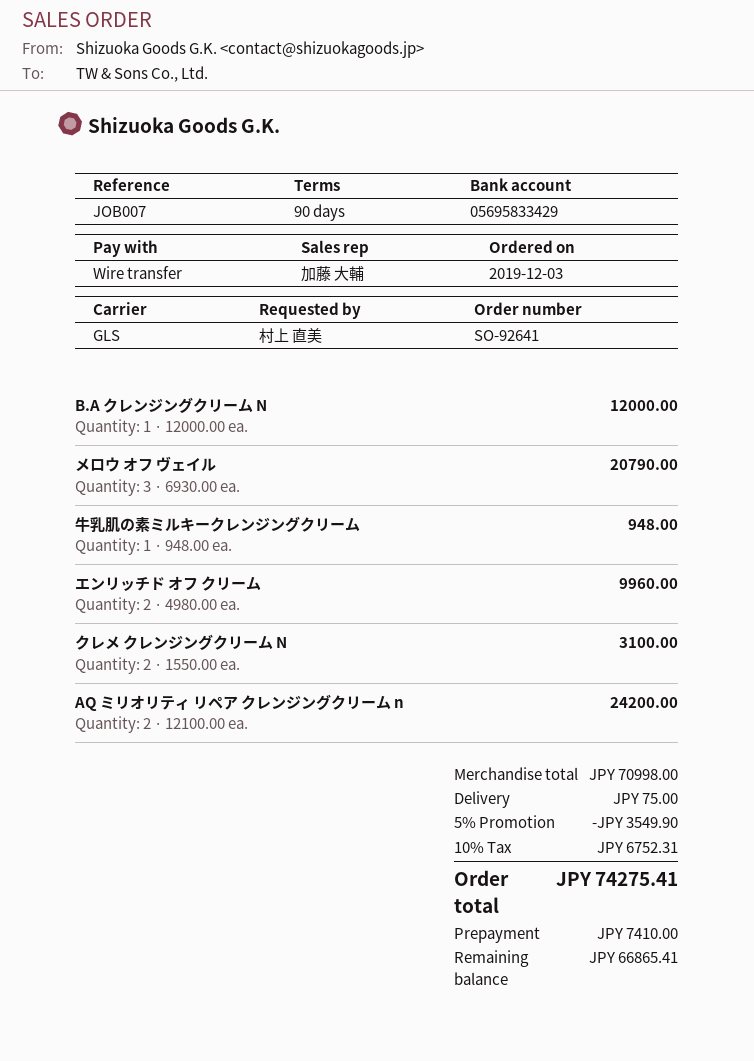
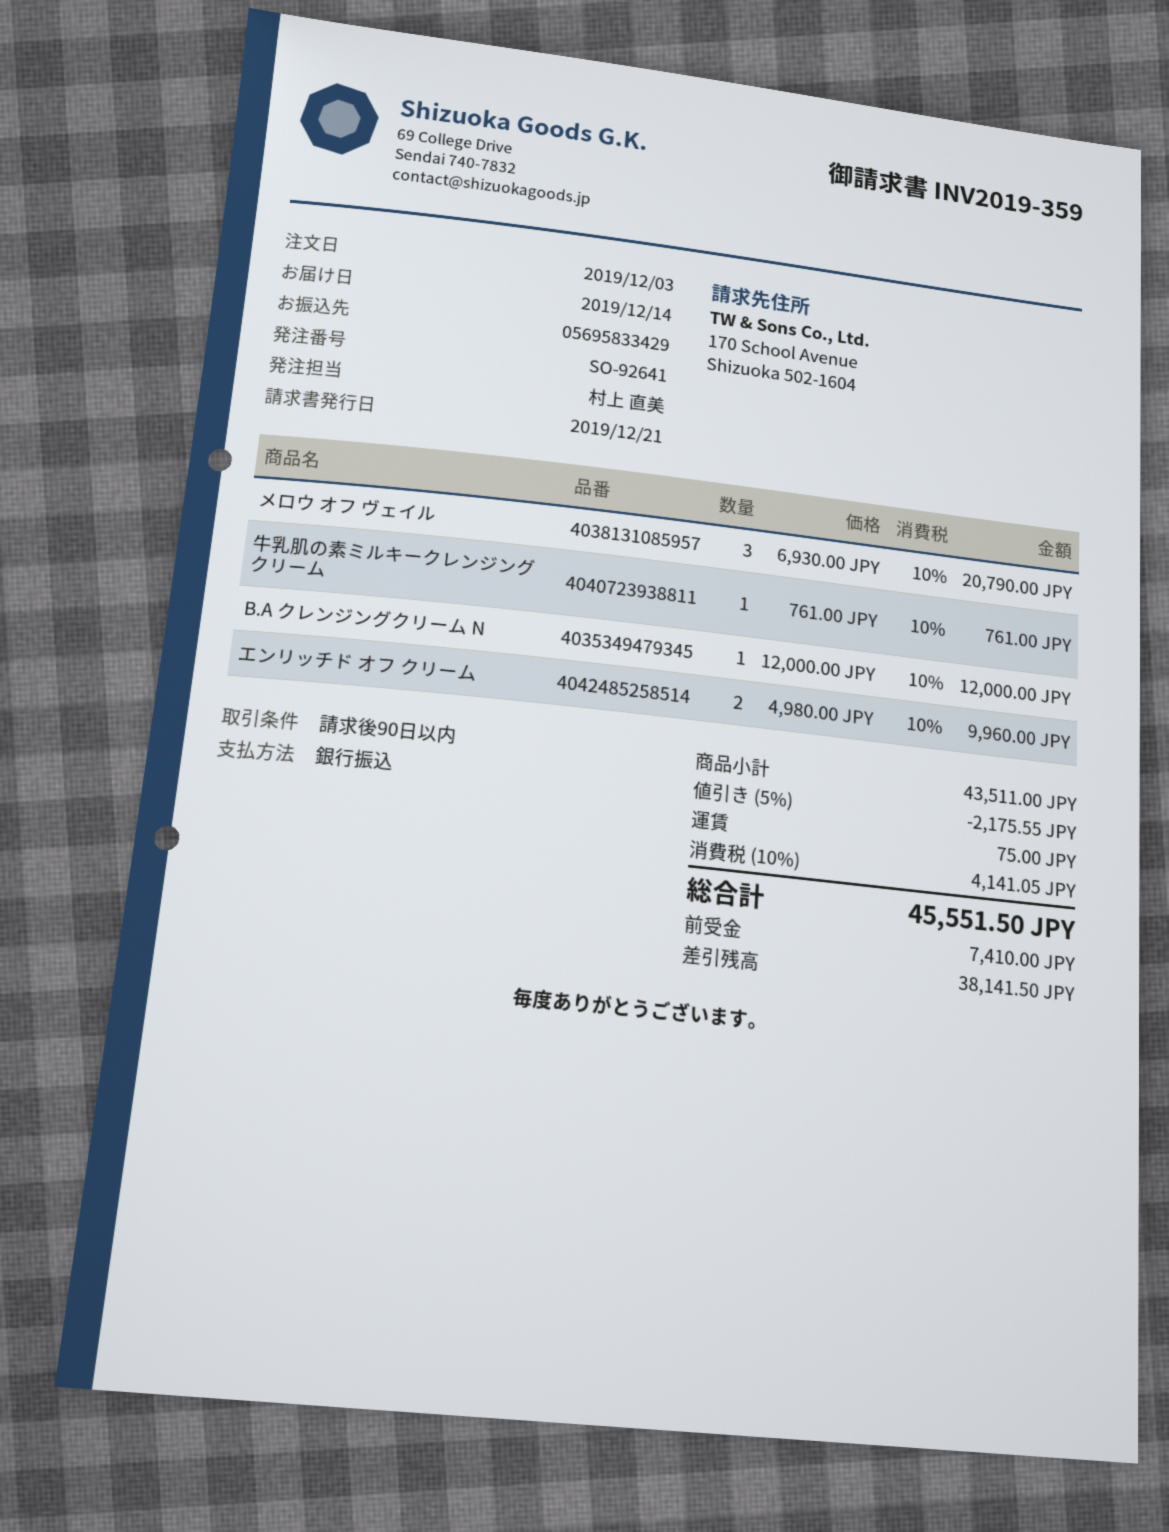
牛乳肌の素ミルキークレンジングクリーム: 1 x 948.00 = 948.00 -> 1 x 761.00 = 761.00
クレメ クレンジングクリーム N: 2 x 1550.00 = 3100.00 -> none
AQ ミリオリティ リペア クレンジングクリーム n: 2 x 12100.00 = 24200.00 -> none
subtotal: 70998.00 -> 43511.00
discount: 5% = 3549.90 -> 5% = 2175.55
tax: 10% = 6752.31 -> 10% = 4141.05
total: 74275.41 -> 45551.50
balance: 66865.41 -> 38141.50

